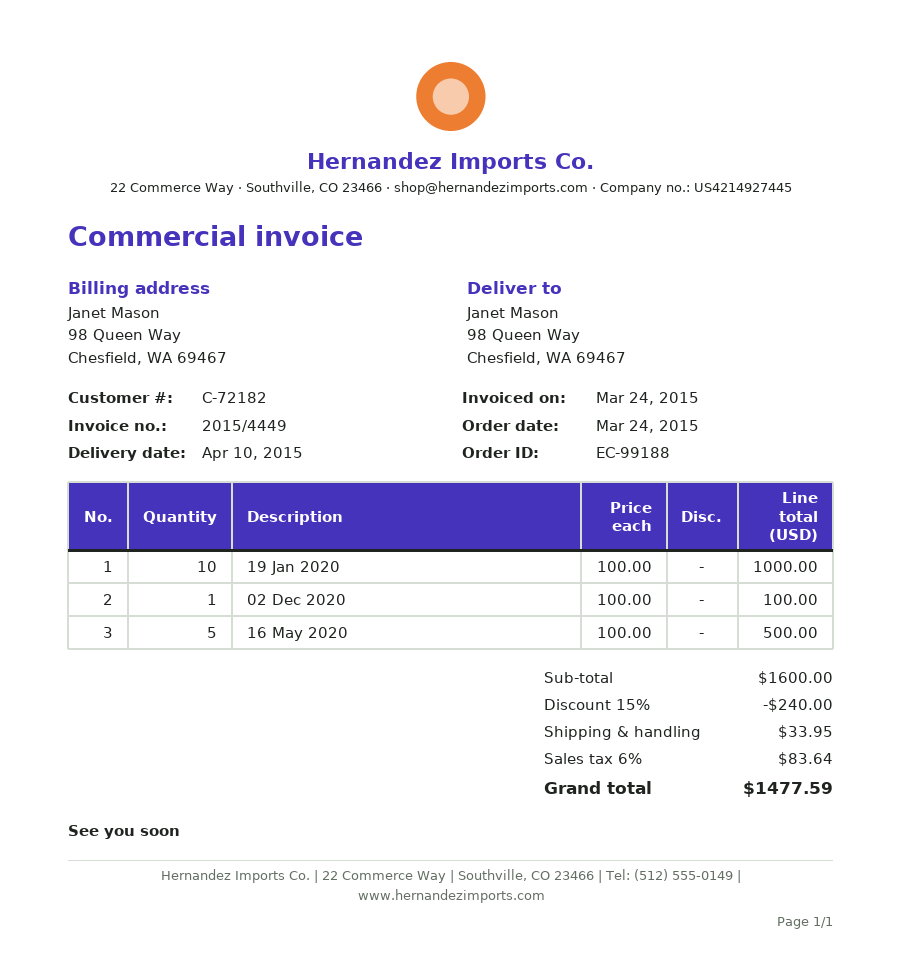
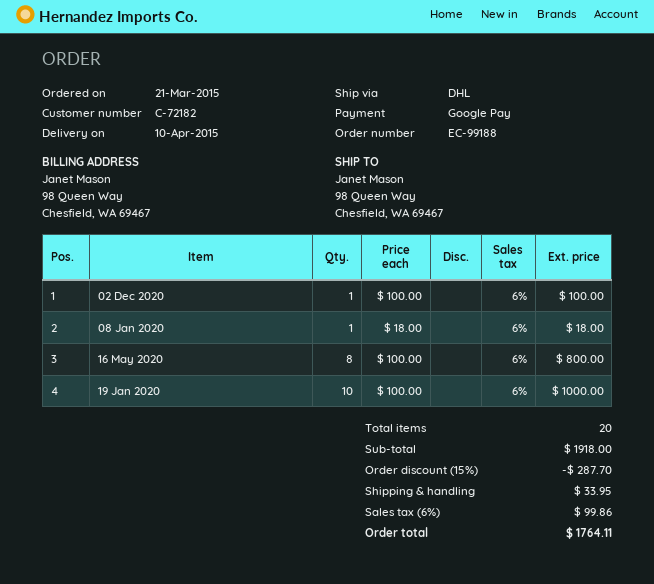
order date: 2015-03-24 -> 2015-03-21
16 May 2020: 5 x 100.00 = 500.00 -> 8 x 100.00 = 800.00
08 Jan 2020: none -> 1 x 18.00 = 18.00
subtotal: 1600.00 -> 1918.00
discount: 15% = 240.00 -> 15% = 287.70
tax: 6% = 83.64 -> 6% = 99.86
total: 1477.59 -> 1764.11

